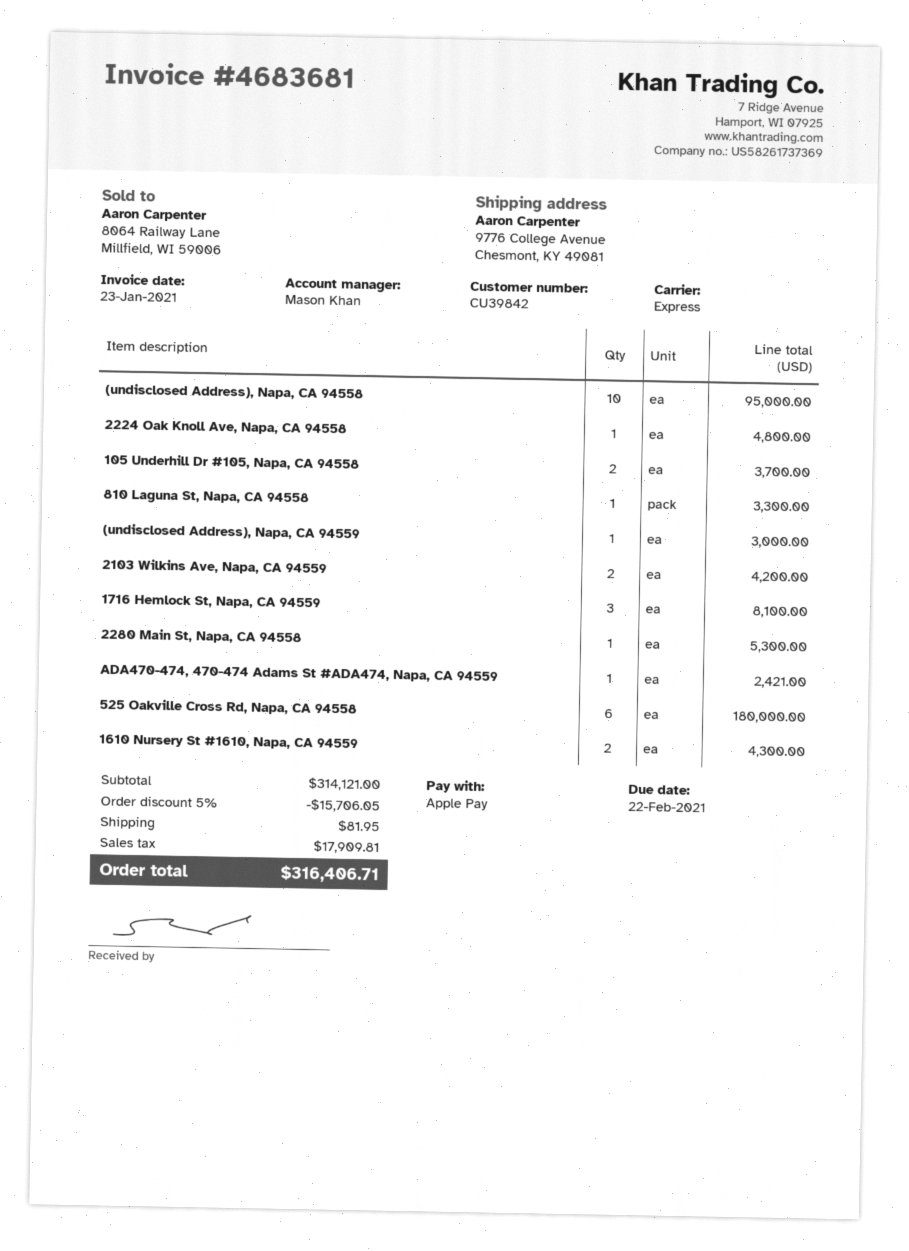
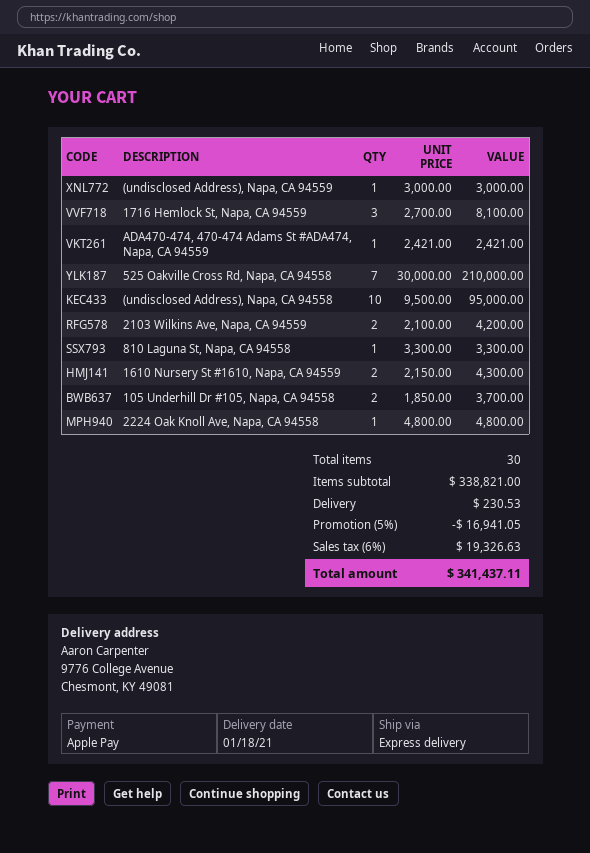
2280 Main St, Napa, CA 94558: 1 for 5300.00 -> none
525 Oakville Cross Rd, Napa, CA 94558: 6 for 180000.00 -> 7 for 210000.00
subtotal: 314121.00 -> 338821.00
discount: 5% = 15706.05 -> 5% = 16941.05
shipping: 81.95 -> 230.53
tax: 17909.81 -> 19326.63
total: 316406.71 -> 341437.11

